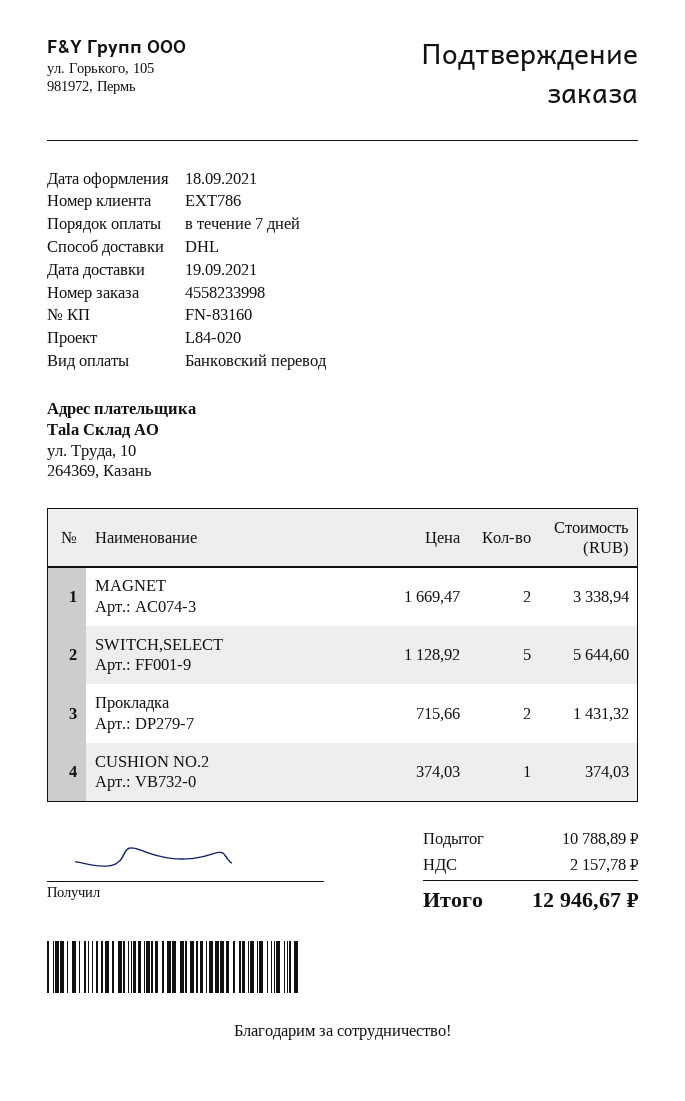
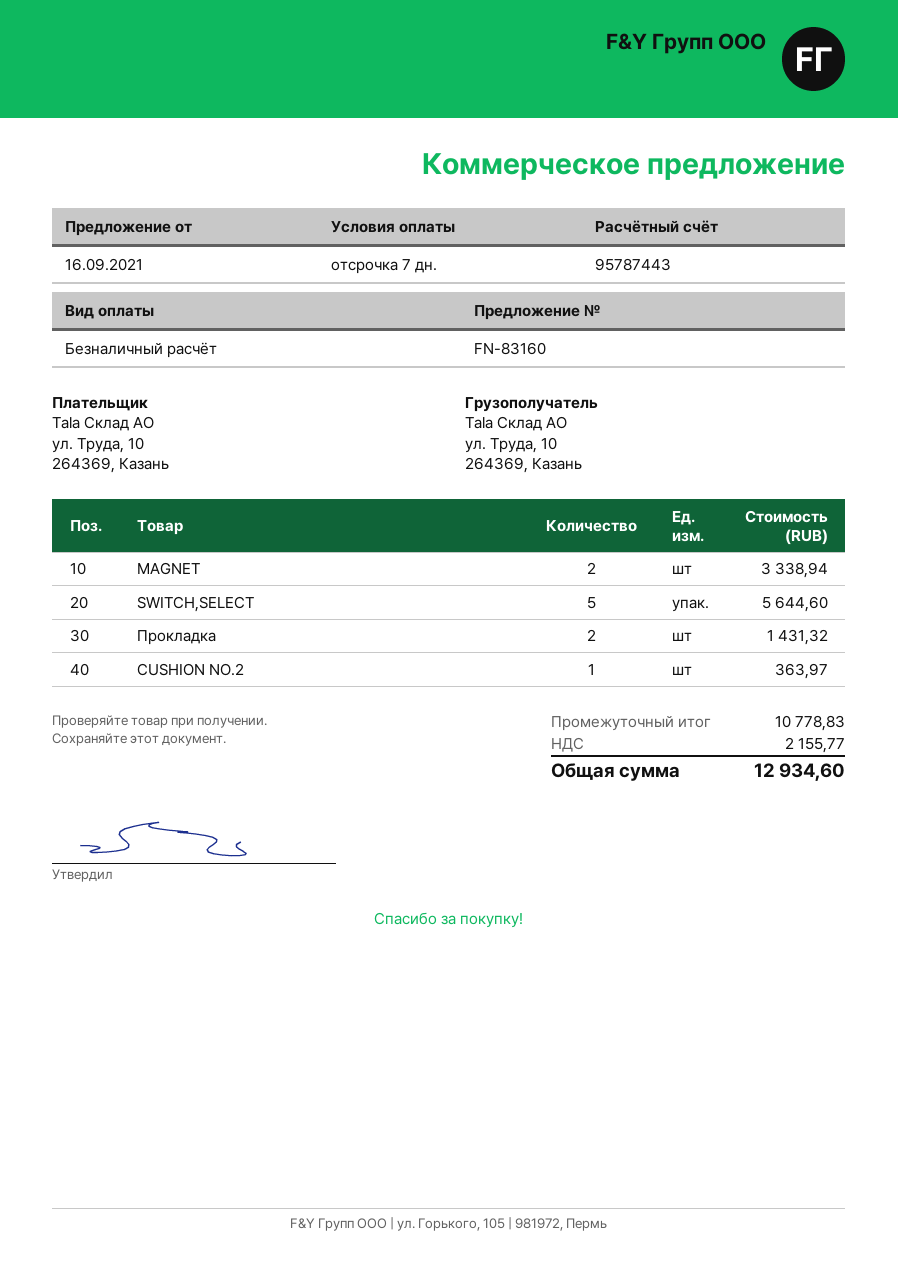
CUSHION NO.2: 1 for 374.03 -> 1 for 363.97
subtotal: 10788.89 -> 10778.83
tax: 2157.78 -> 2155.77
total: 12946.67 -> 12934.60

